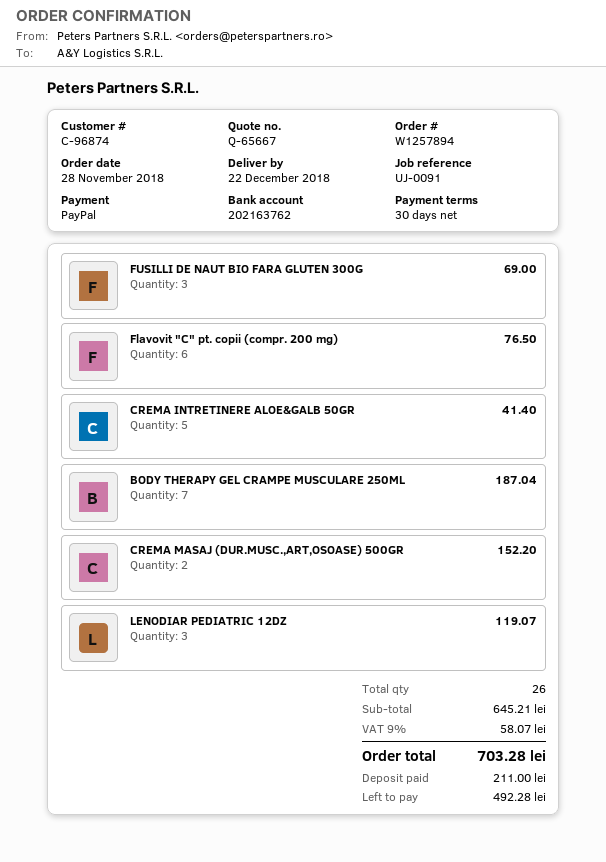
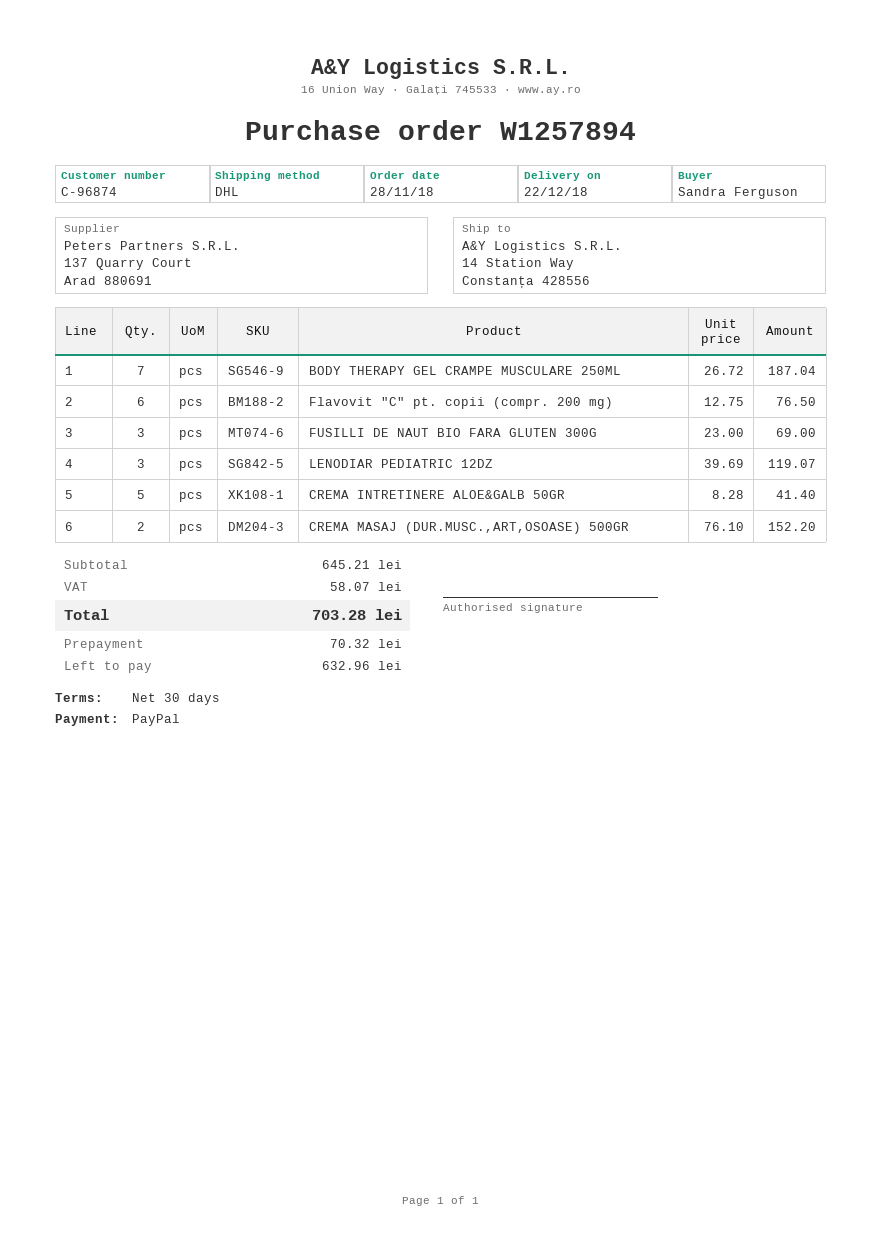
deposit: 211.00 -> 70.32
balance: 492.28 -> 632.96

